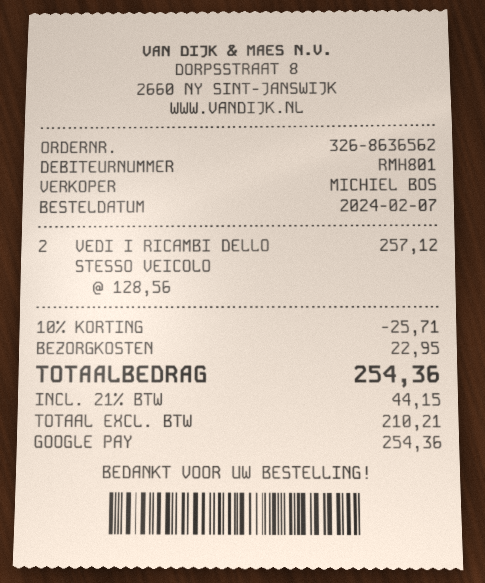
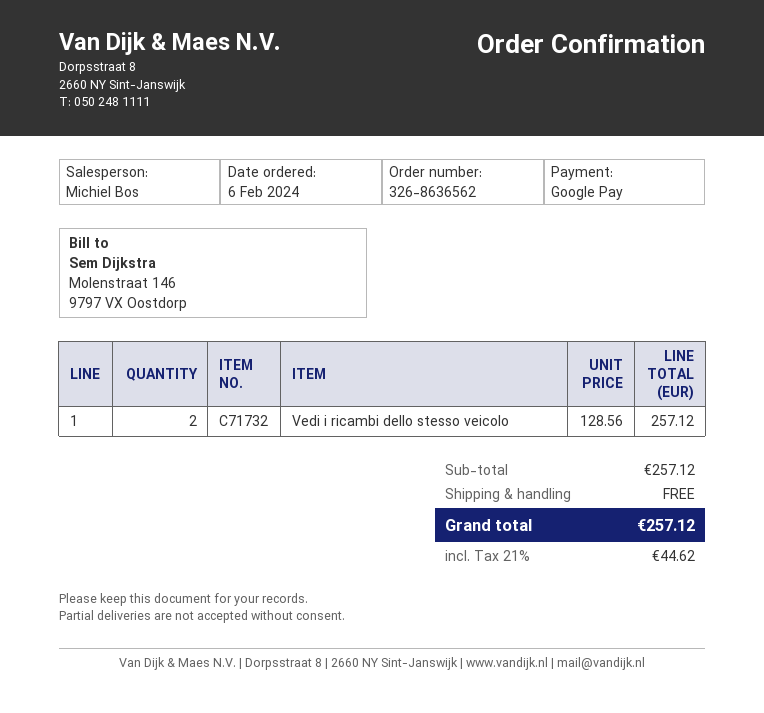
order date: 2024-02-07 -> 2024-02-06
discount: 10% = 25.71 -> none
shipping: 22.95 -> 0.00
tax: 21% = 44.15 -> 21% = 44.62
total: 254.36 -> 257.12

